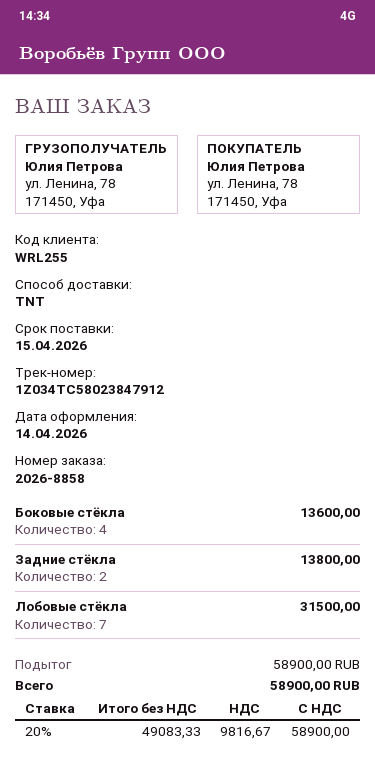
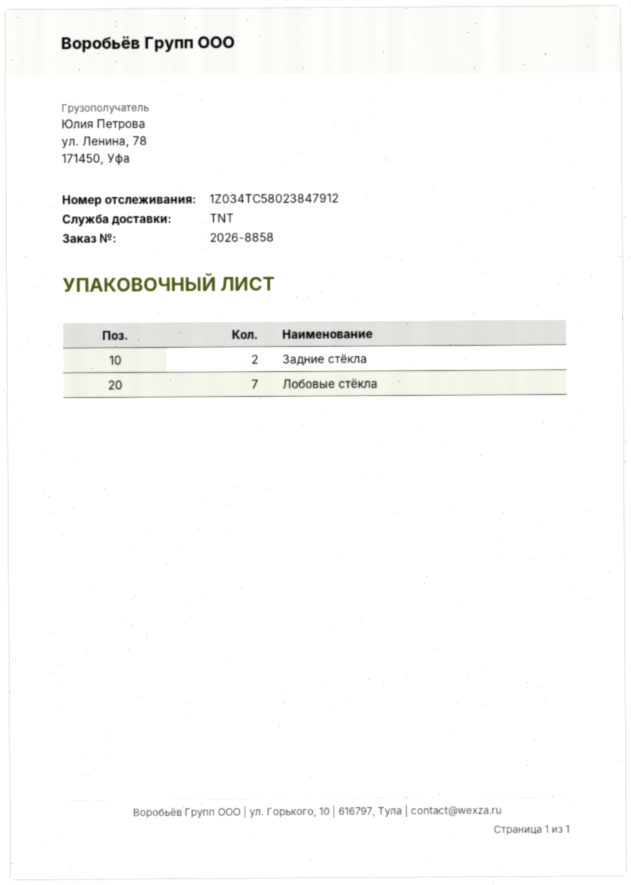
Боковые стёкла: 4 -> none

